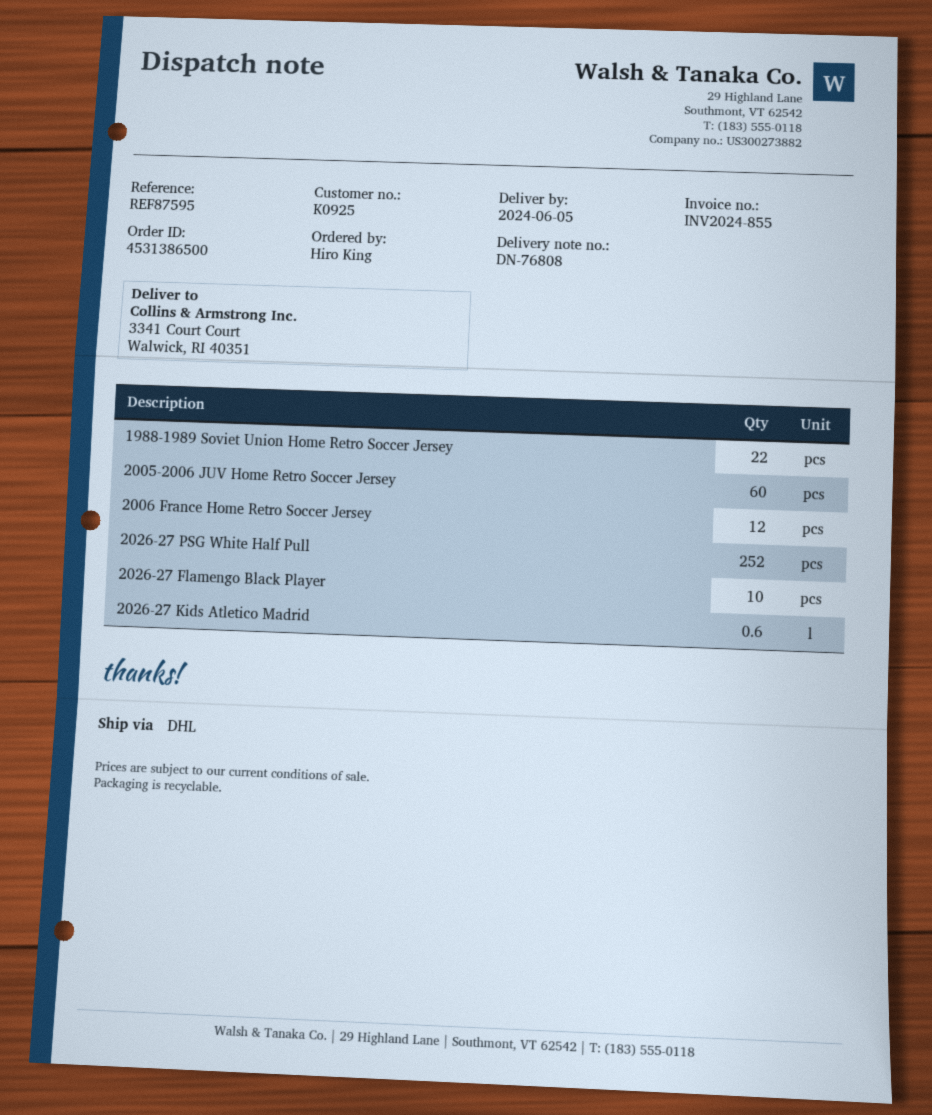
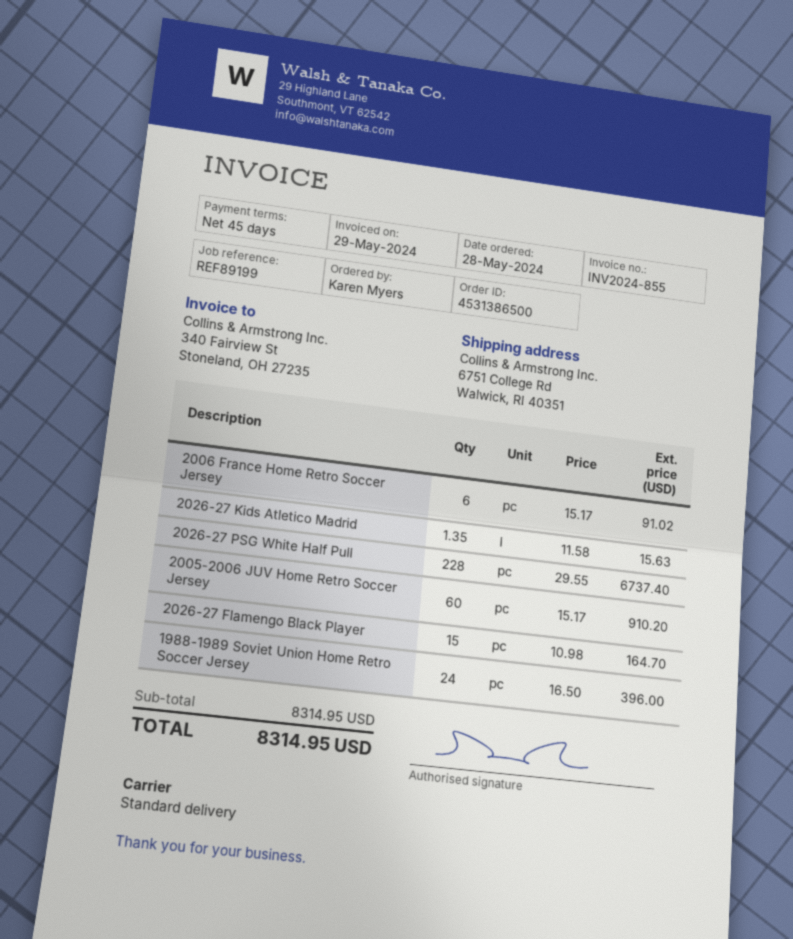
reference: REF87595 -> REF89199
ordered by: Hiro King -> Karen Myers
shipping method: DHL -> standard
ship to: 3341 Court Court, Walwick, RI 40351 -> 6751 College Rd, Walwick, RI 40351
1988-1989 Soviet Union Home Retro Soccer Jersey: 22 -> 24
2006 France Home Retro Soccer Jersey: 12 -> 6
2026-27 PSG White Half Pull: 252 -> 228
2026-27 Flamengo Black Player: 10 -> 15
2026-27 Kids Atletico Madrid: 0.6 -> 1.35

